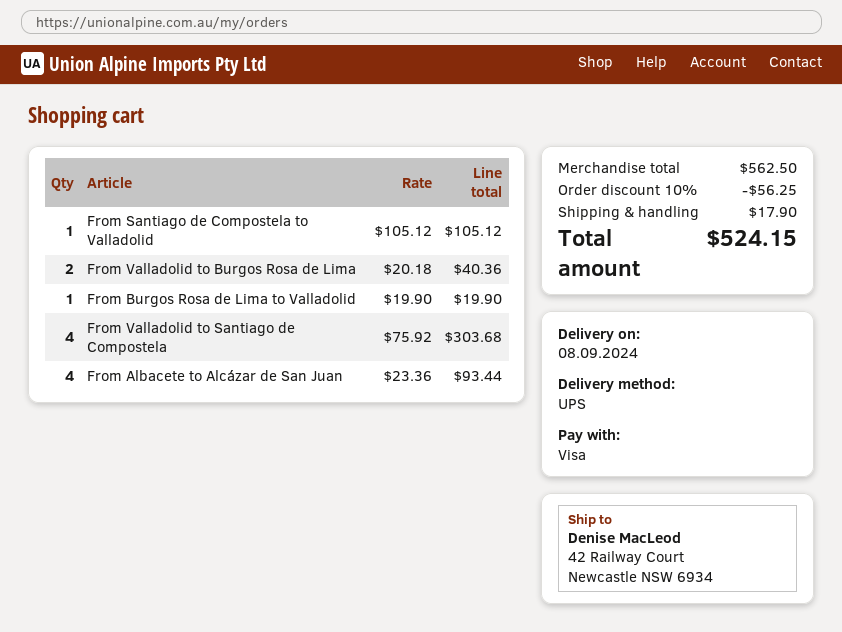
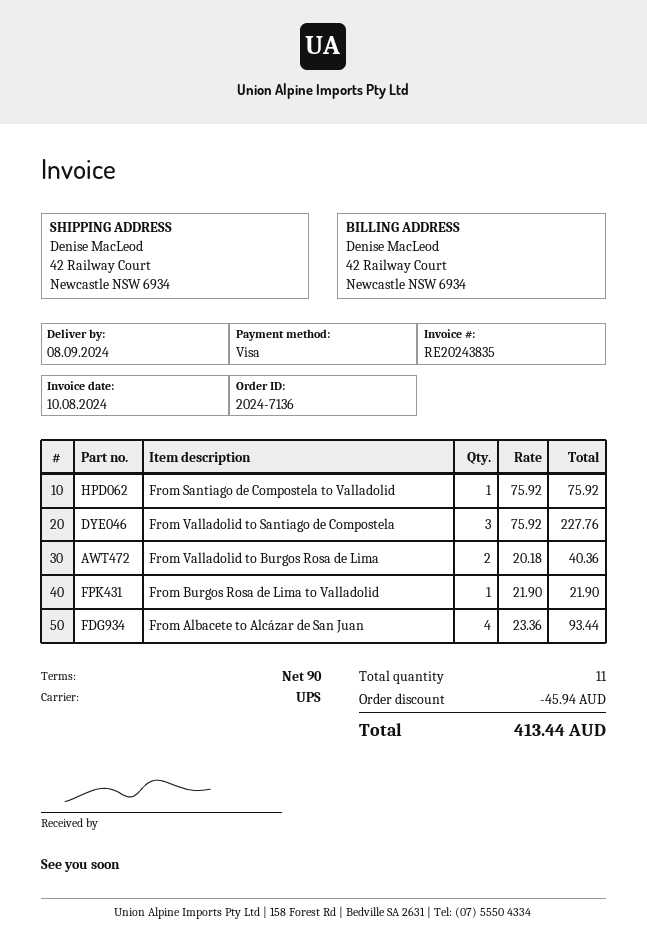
From Santiago de Compostela to Valladolid: 1 x 105.12 = 105.12 -> 1 x 75.92 = 75.92
From Burgos Rosa de Lima to Valladolid: 1 x 19.90 = 19.90 -> 1 x 21.90 = 21.90
From Valladolid to Santiago de Compostela: 4 x 75.92 = 303.68 -> 3 x 75.92 = 227.76
discount: 56.25 -> 45.94
shipping: 17.90 -> none
total: 524.15 -> 413.44

